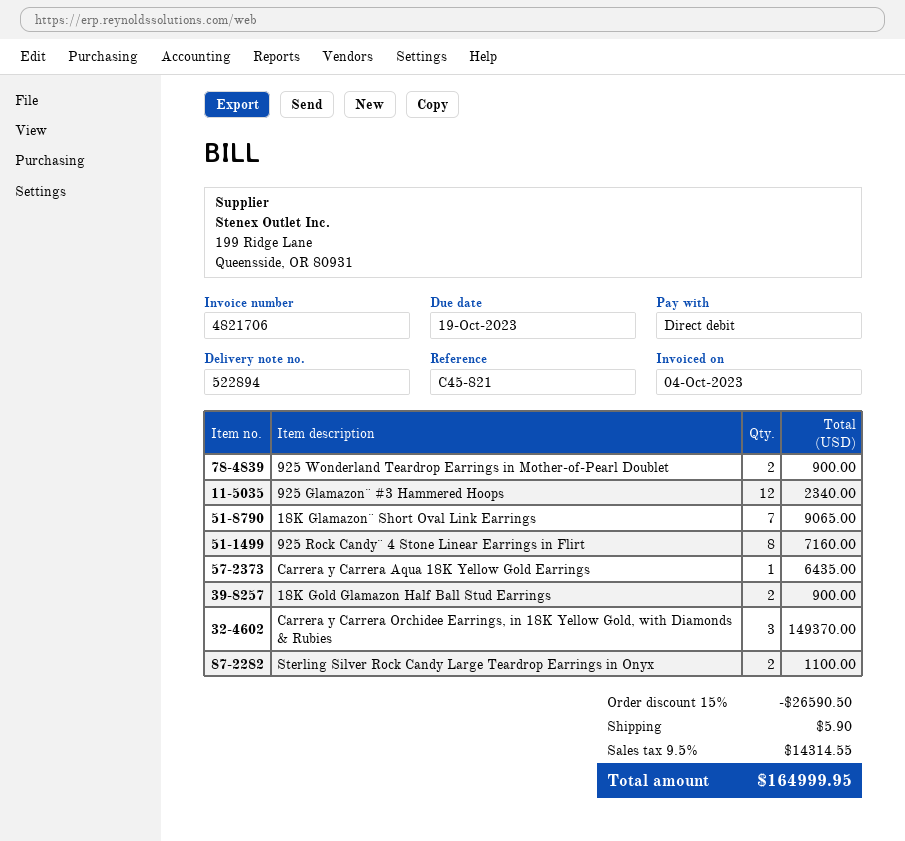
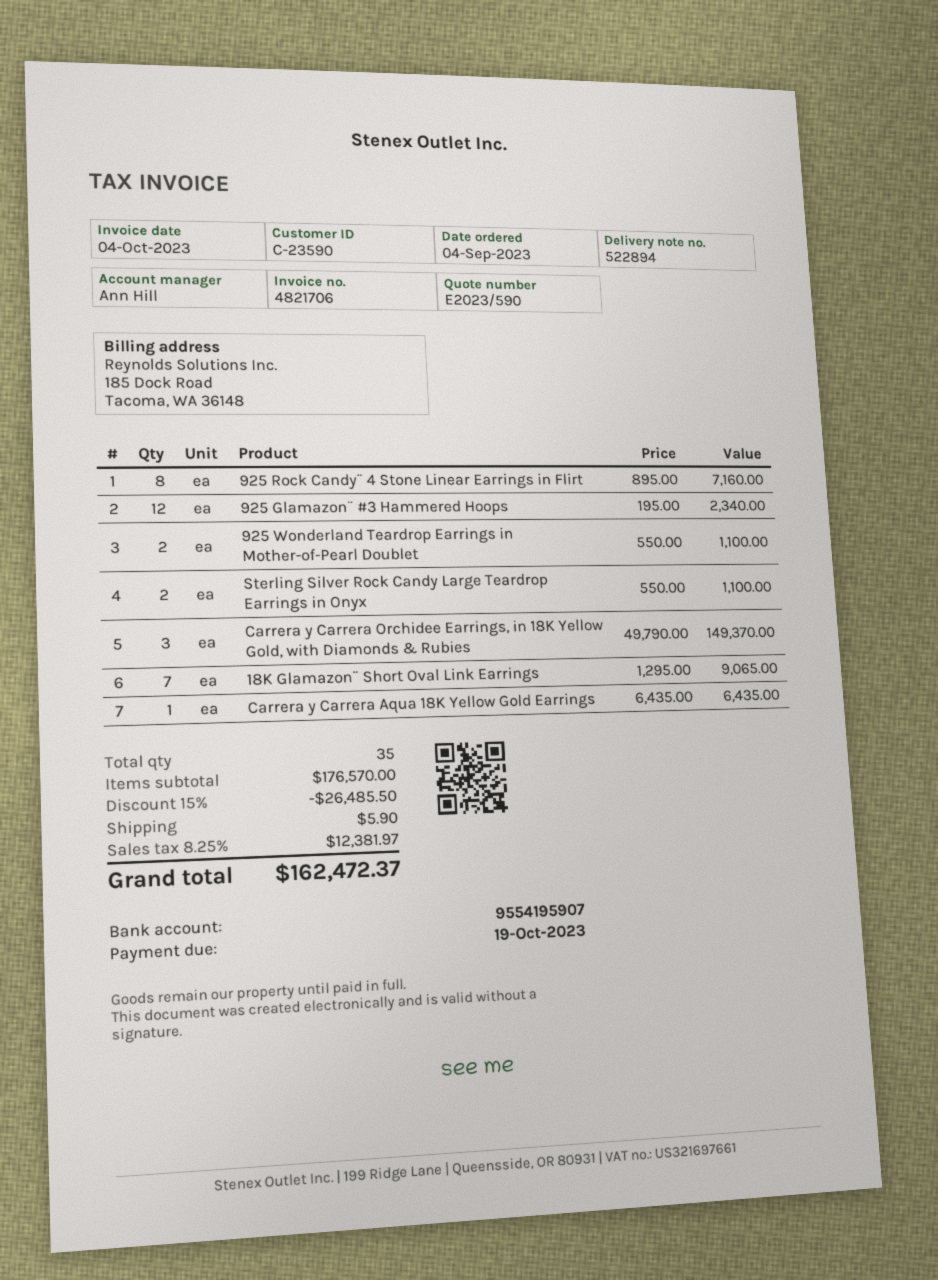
925 Wonderland Teardrop Earrings in Mother-of-Pearl Doublet: 2 for 900.00 -> 2 for 1100.00
18K Gold Glamazon Half Ball Stud Earrings: 2 for 900.00 -> none
discount: 15% = 26590.50 -> 15% = 26485.50
tax: 9.5% = 14314.55 -> 8.25% = 12381.97
total: 164999.95 -> 162472.37

